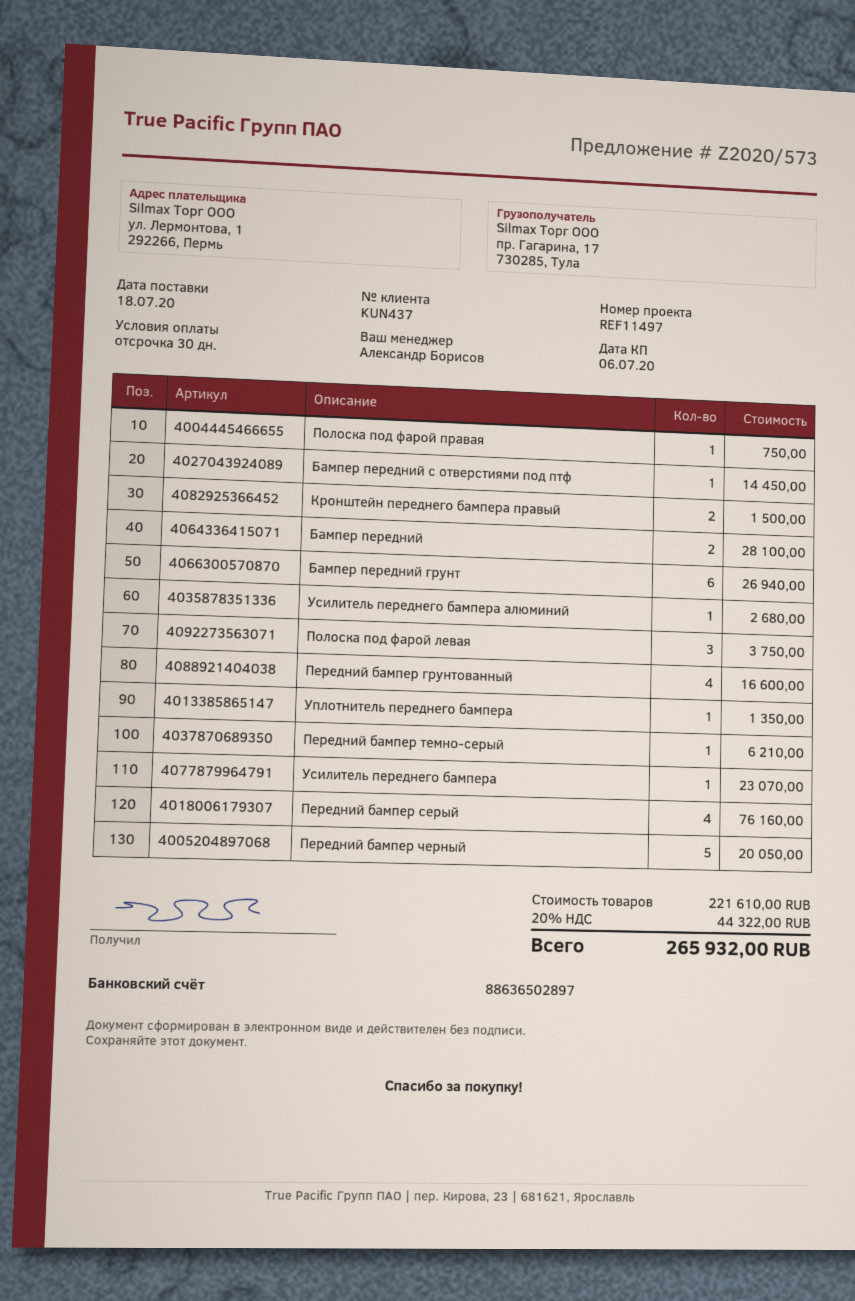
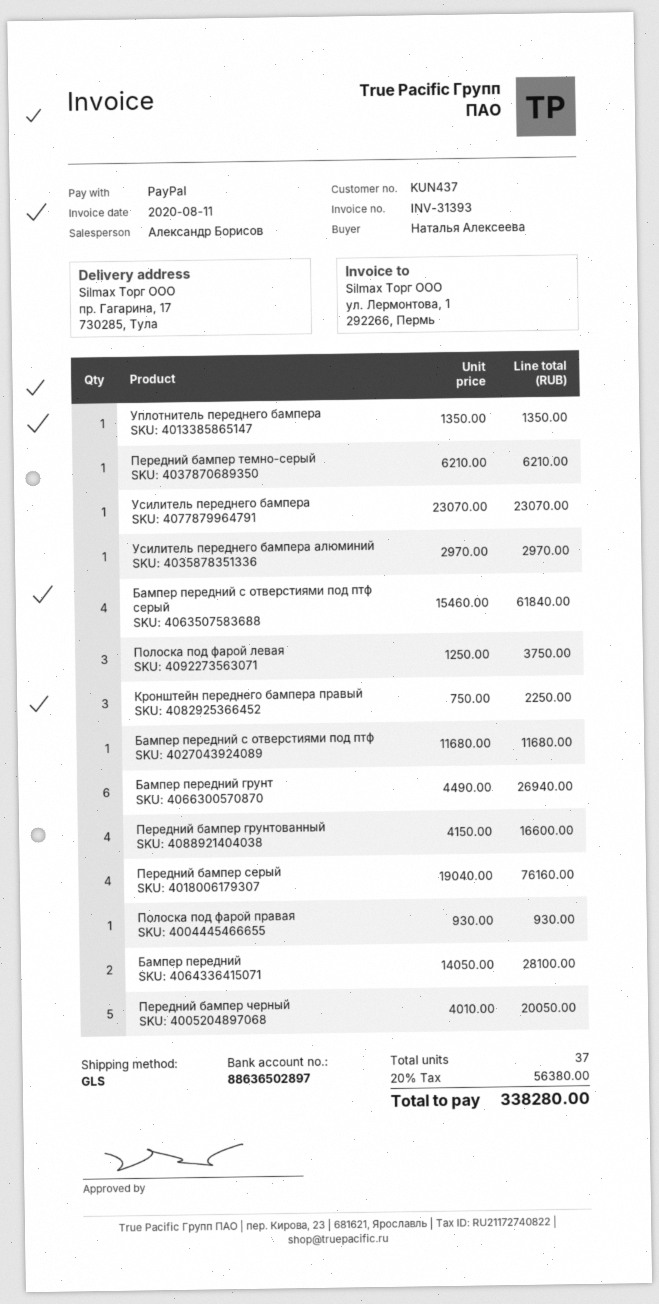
Полоска под фарой правая: 1 for 750.00 -> 1 for 930.00
Бампер передний с отверстиями под птф: 1 for 14450.00 -> 1 for 11680.00
Кронштейн переднего бампера правый: 2 for 1500.00 -> 3 for 2250.00
Усилитель переднего бампера алюминий: 1 for 2680.00 -> 1 for 2970.00
Бампер передний с отверстиями под птф серый: none -> 4 for 61840.00
tax: 20% = 44322.00 -> 20% = 56380.00
total: 265932.00 -> 338280.00

